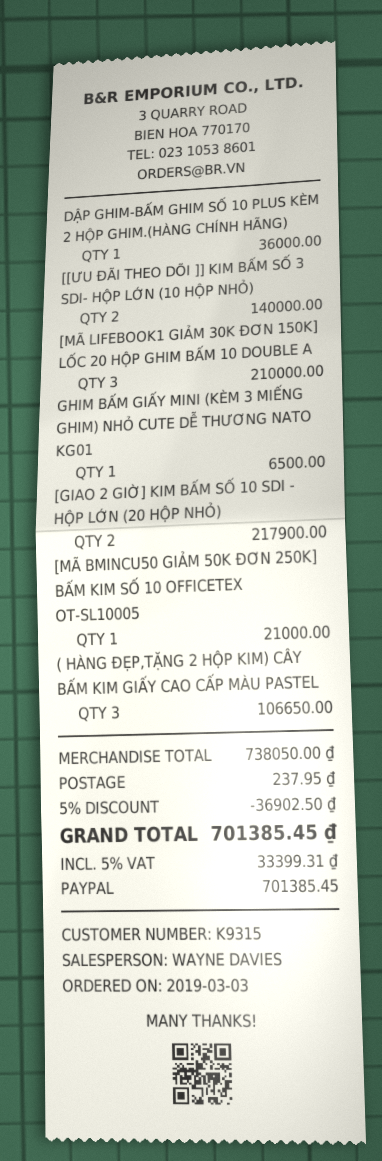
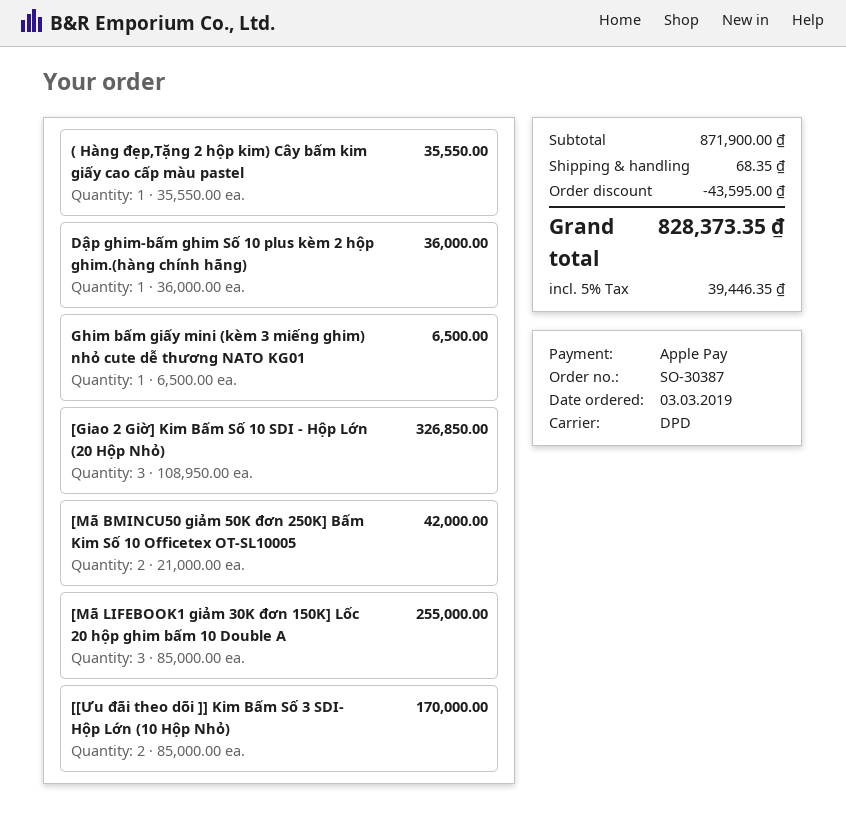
payment method: PayPal -> Apple Pay
[[ƯU ĐÃI THEO DÕI ]] KIM BẤM SỐ 3 SDI- HỘP LỚN (10 HỘP NHỎ): 2 for 140000.00 -> 2 for 170000.00
[MÃ LIFEBOOK1 GIẢM 30K ĐƠN 150K] LỐC 20 HỘP GHIM BẤM 10 DOUBLE A: 3 for 210000.00 -> 3 for 255000.00
[GIAO 2 GIỜ] KIM BẤM SỐ 10 SDI - HỘP LỚN (20 HỘP NHỎ): 2 for 217900.00 -> 3 for 326850.00
[MÃ BMINCU50 GIẢM 50K ĐƠN 250K] BẤM KIM SỐ 10 OFFICETEX OT-SL10005: 1 for 21000.00 -> 2 for 42000.00
( HÀNG ĐẸP,TẶNG 2 HỘP KIM) CÂY BẤM KIM GIẤY CAO CẤP MÀU PASTEL: 3 for 106650.00 -> 1 for 35550.00
subtotal: 738050.00 -> 871900.00
discount: 36902.50 -> 43595.00
shipping: 237.95 -> 68.35
tax: 5% = 33399.31 -> 5% = 39446.35
total: 701385.45 -> 828373.35

